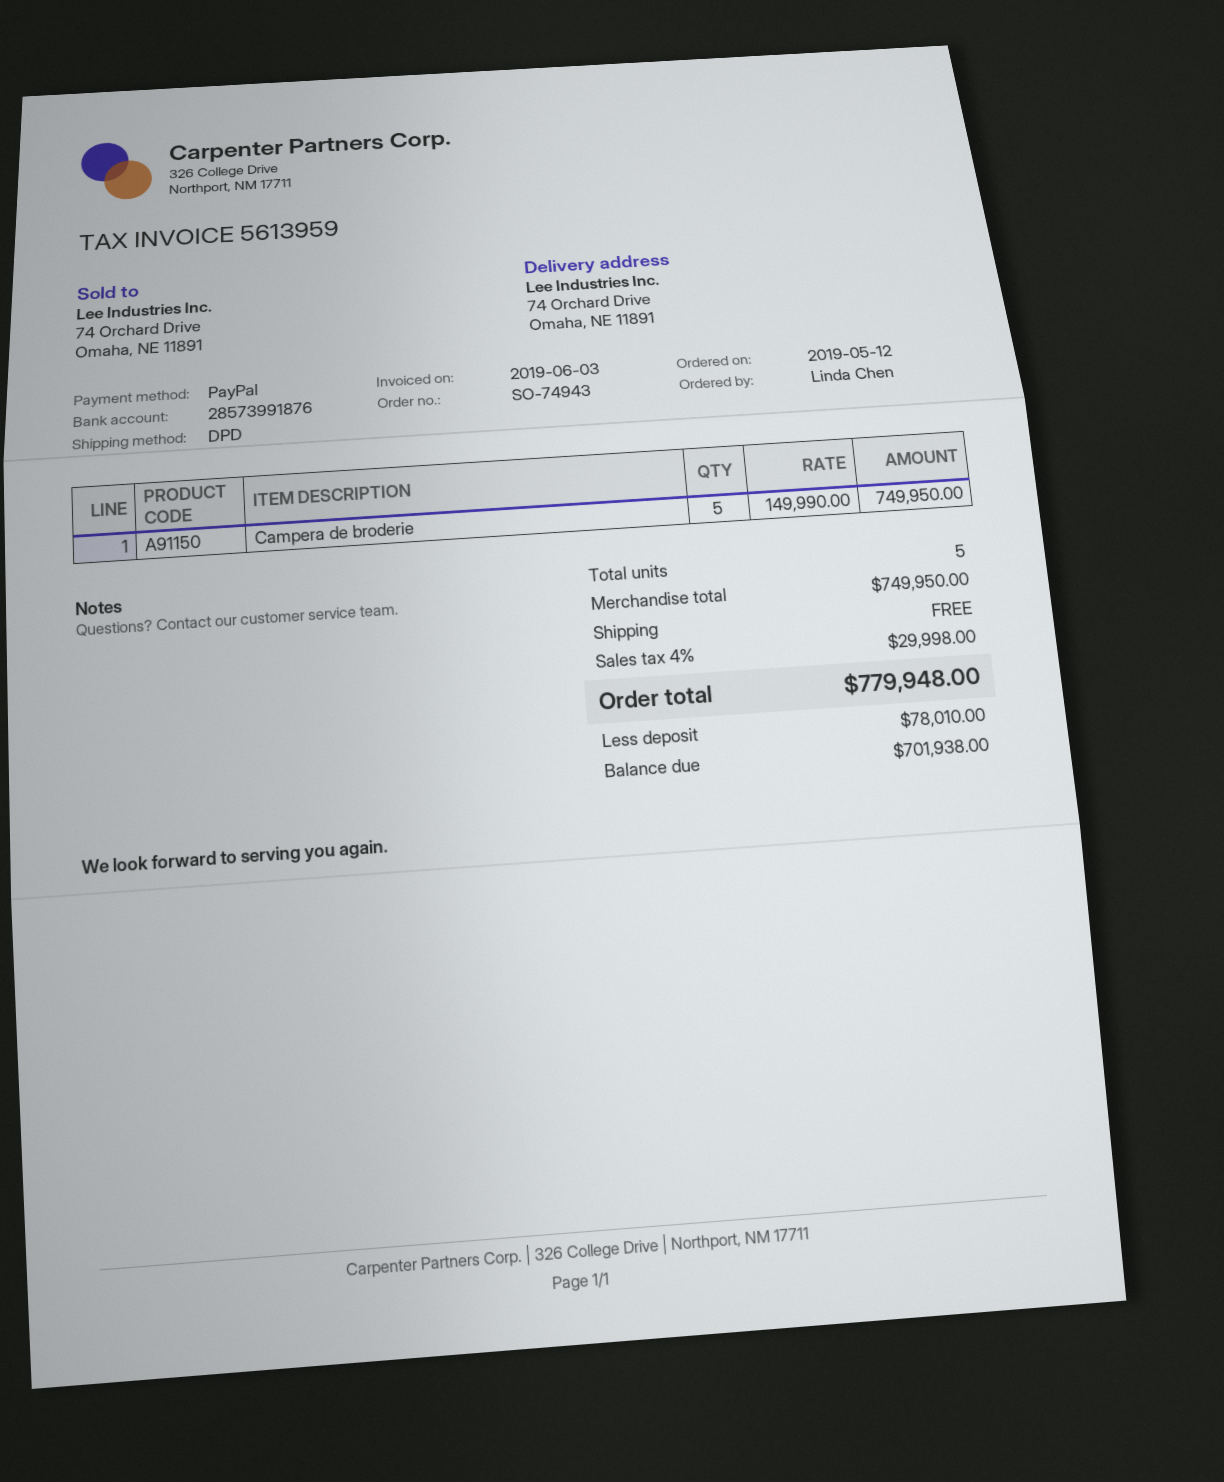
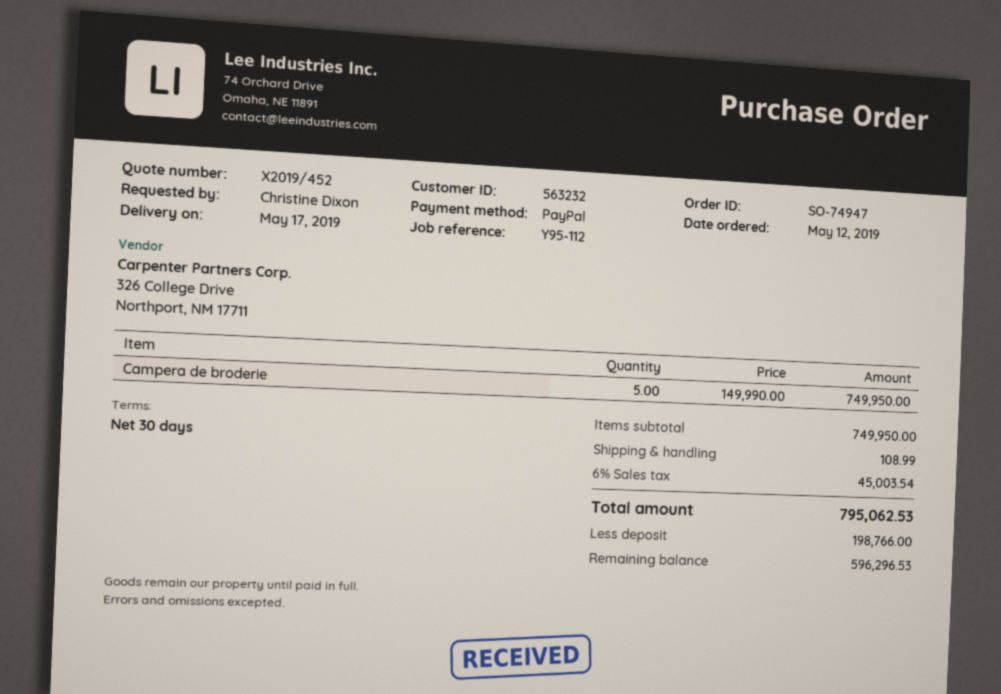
order number: SO-74943 -> SO-74947
ordered by: Linda Chen -> Christine Dixon
shipping: 0.00 -> 108.99
tax: 4% = 29998.00 -> 6% = 45003.54
total: 779948.00 -> 795062.53
deposit: 78010.00 -> 198766.00
balance: 701938.00 -> 596296.53

